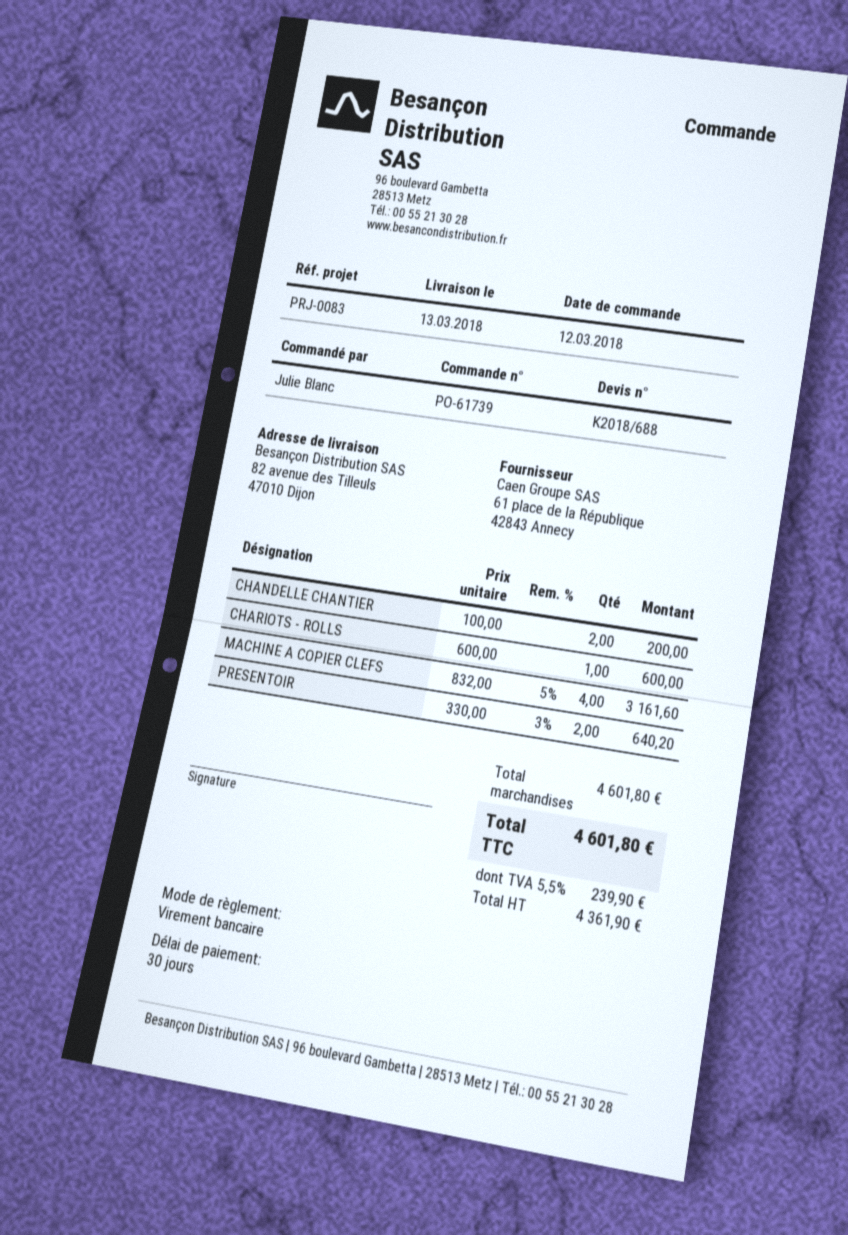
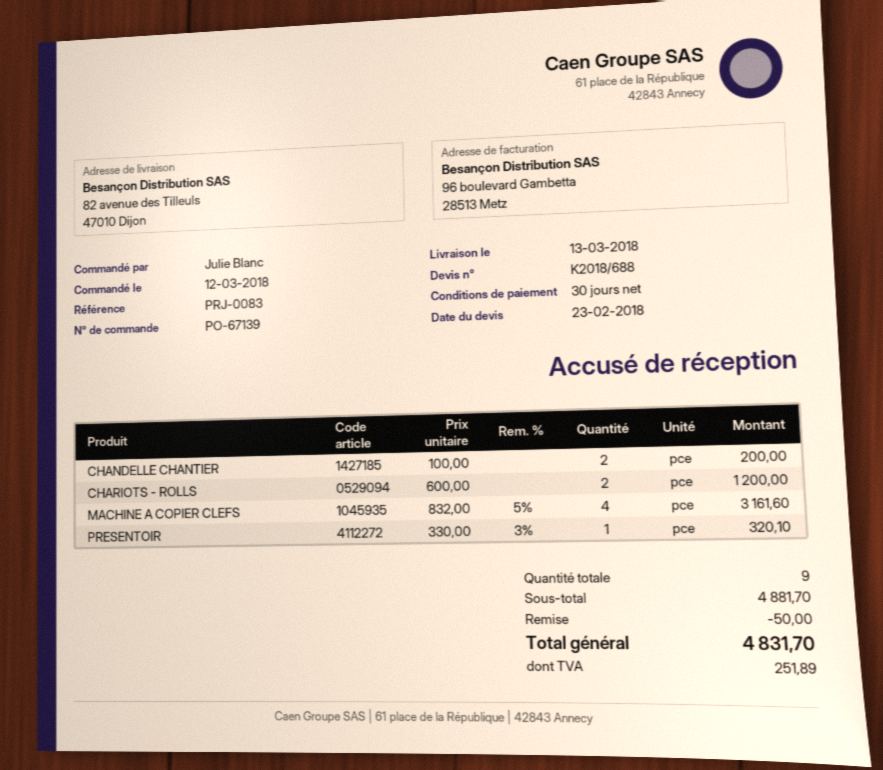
order number: PO-61739 -> PO-67139
CHARIOTS - ROLLS: 1 x 600.00 = 600.00 -> 2 x 600.00 = 1200.00
PRESENTOIR: 2 x 330.00 - 3% = 640.20 -> 1 x 330.00 - 3% = 320.10
subtotal: 4601.80 -> 4881.70
discount: none -> 50.00
tax: 239.90 -> 251.89
total: 4601.80 -> 4831.70

